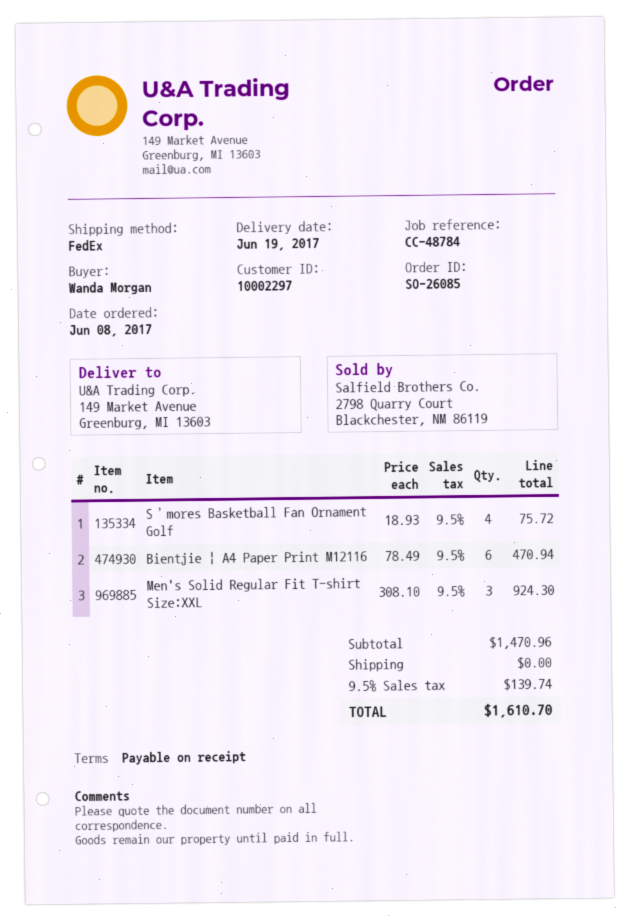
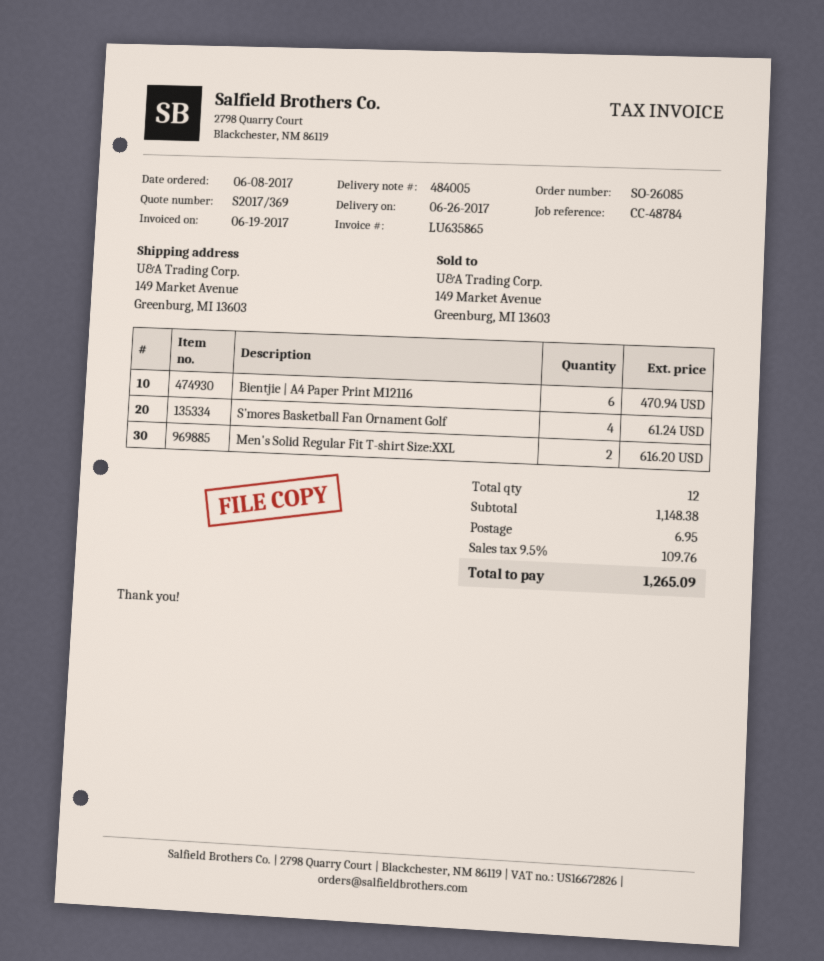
delivery date: 2017-06-19 -> 2017-06-26
S’mores Basketball Fan Ornament Golf: 4 for 75.72 -> 4 for 61.24
Men's Solid Regular Fit T-shirt Size:XXL: 3 for 924.30 -> 2 for 616.20
subtotal: 1470.96 -> 1148.38
shipping: 0.00 -> 6.95
tax: 9.5% = 139.74 -> 9.5% = 109.76
total: 1610.70 -> 1265.09

